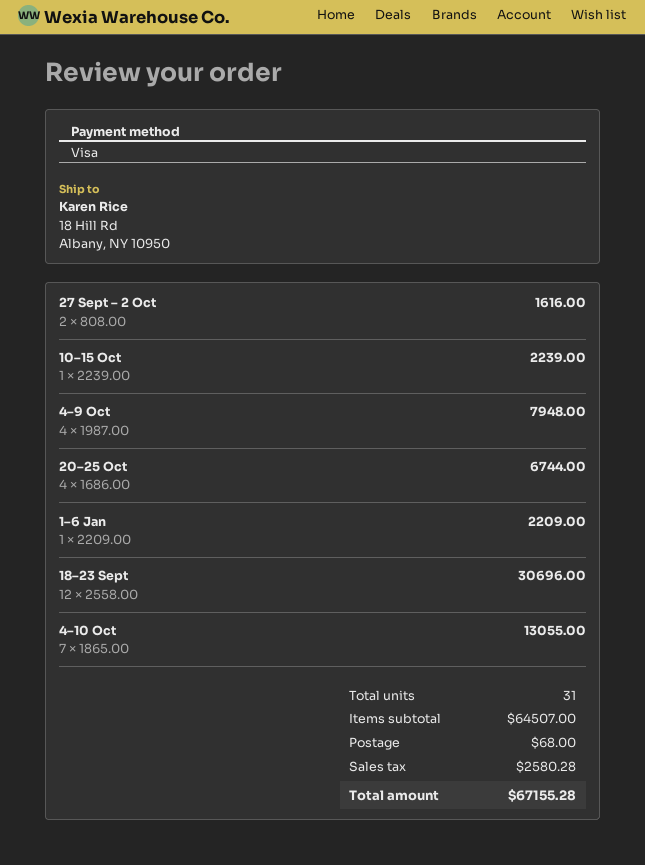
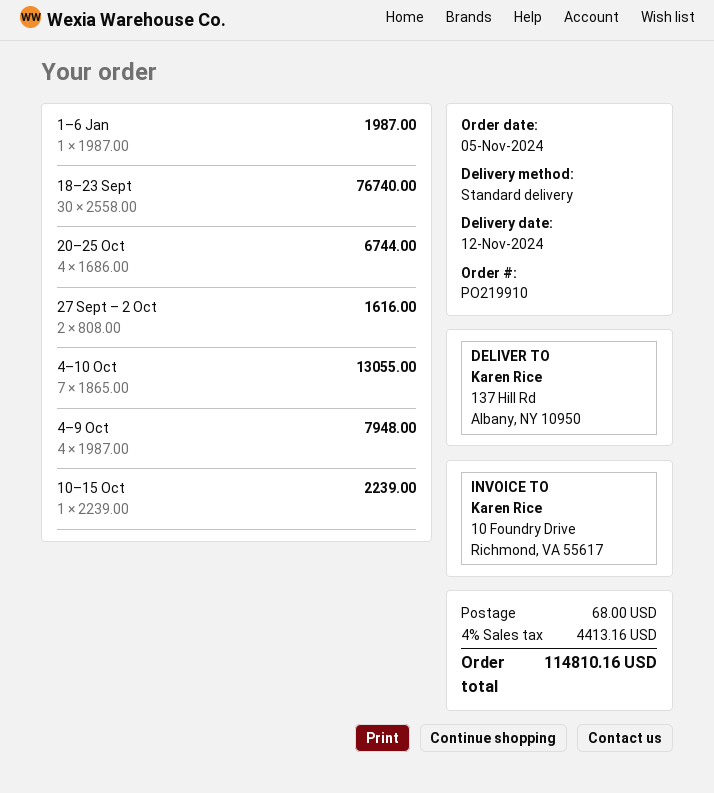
ship to: 18 Hill Rd, Albany, NY 10950 -> 137 Hill Rd, Albany, NY 10950
1–6 Jan: 1 x 2209.00 = 2209.00 -> 1 x 1987.00 = 1987.00
18–23 Sept: 12 x 2558.00 = 30696.00 -> 30 x 2558.00 = 76740.00
tax: 2580.28 -> 4413.16
total: 67155.28 -> 114810.16

